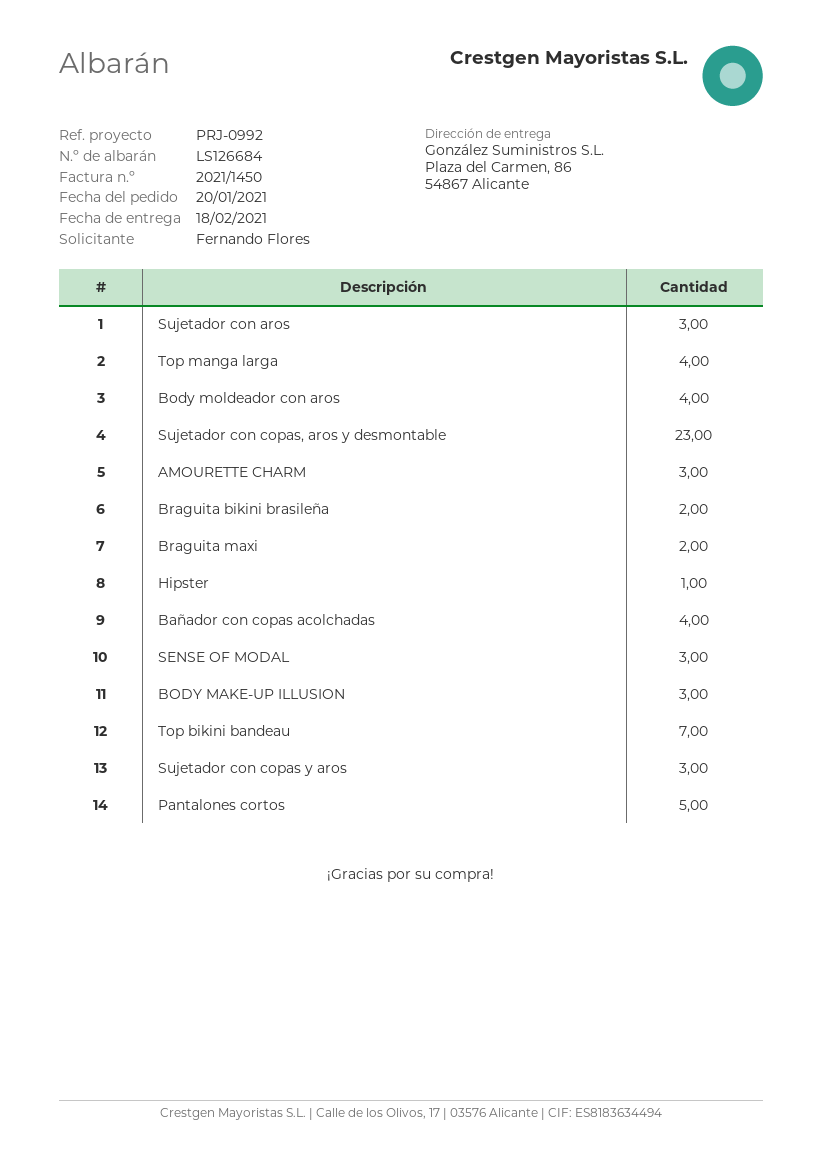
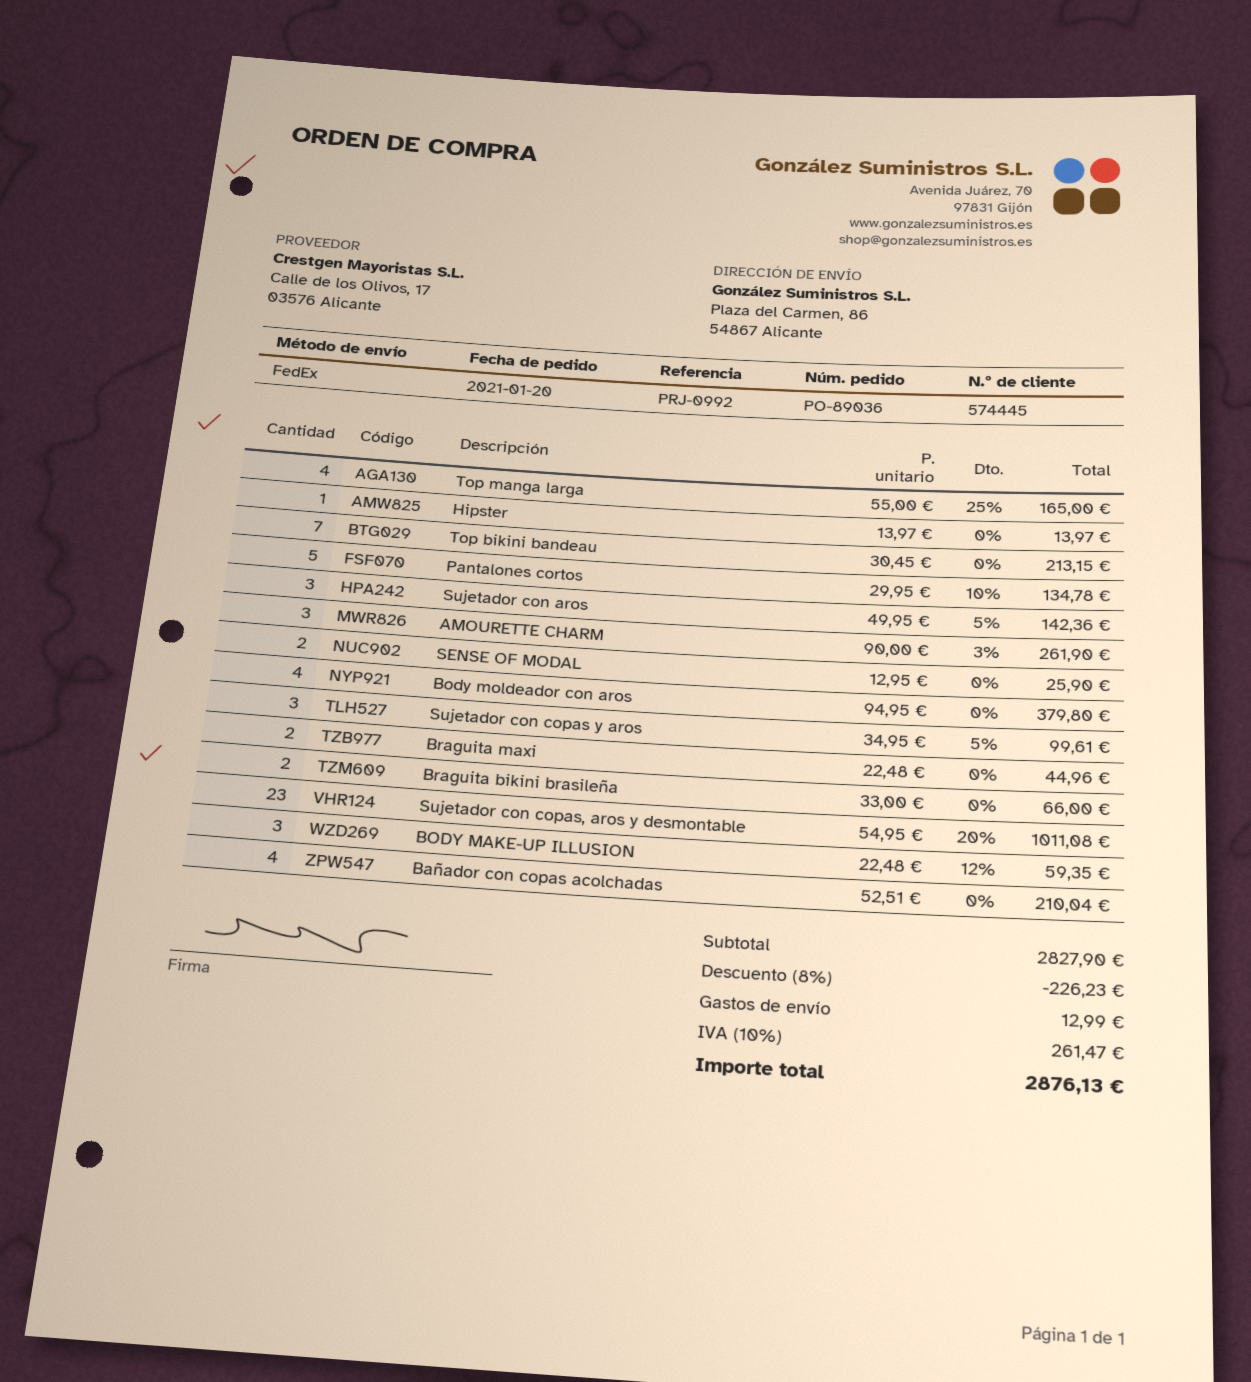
SENSE OF MODAL: 3 -> 2

